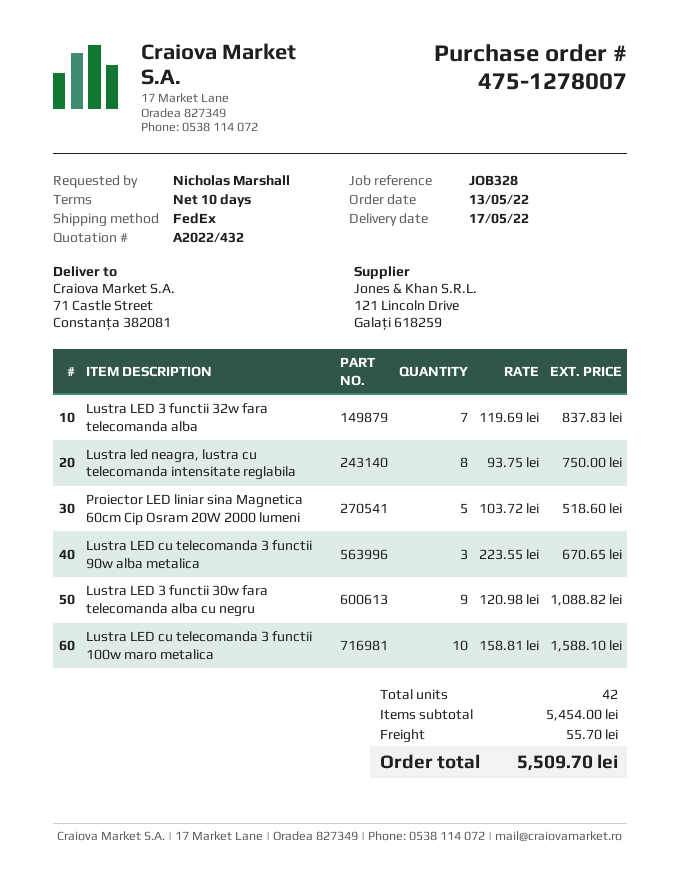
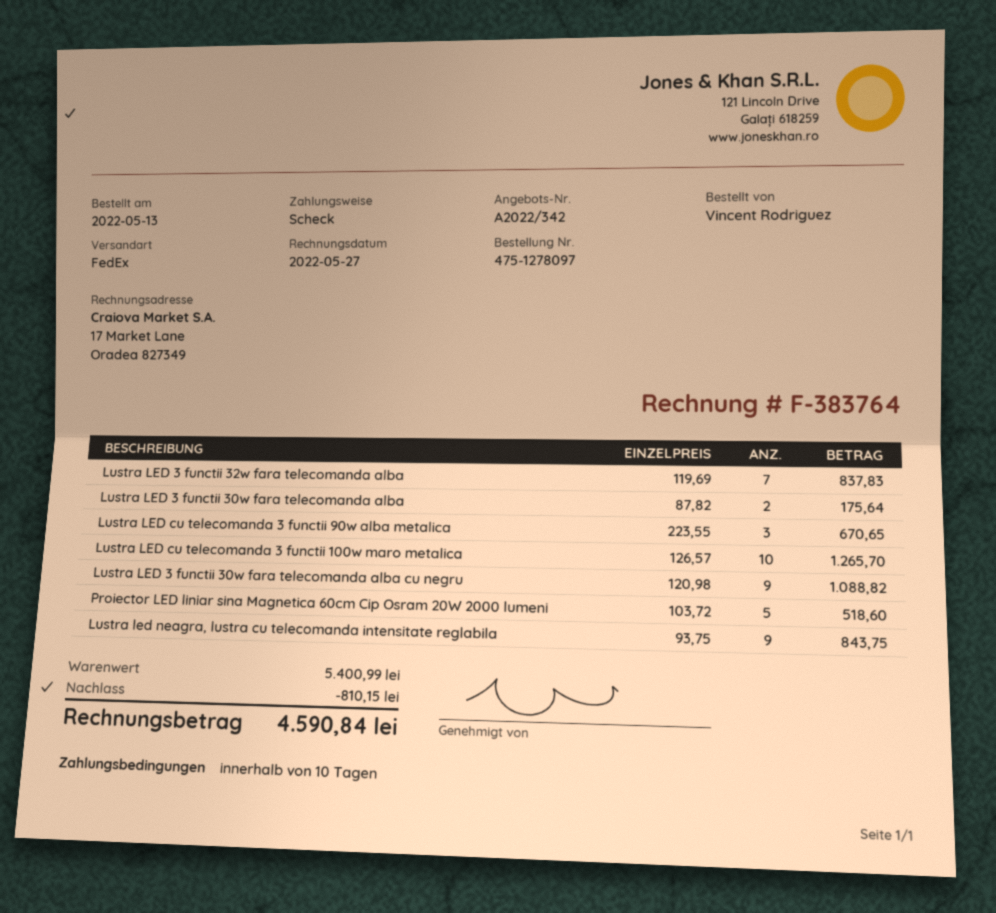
quote number: A2022/432 -> A2022/342
order number: 475-1278007 -> 475-1278097
ordered by: Nicholas Marshall -> Vincent Rodriguez
Lustra led neagra, lustra cu telecomanda intensitate reglabila: 8 x 93.75 = 750.00 -> 9 x 93.75 = 843.75
Lustra LED cu telecomanda 3 functii 100w maro metalica: 10 x 158.81 = 1588.10 -> 10 x 126.57 = 1265.70
Lustra LED 3 functii 30w fara telecomanda alba: none -> 2 x 87.82 = 175.64
subtotal: 5454.00 -> 5400.99
discount: none -> 810.15
shipping: 55.70 -> none
total: 5509.70 -> 4590.84

